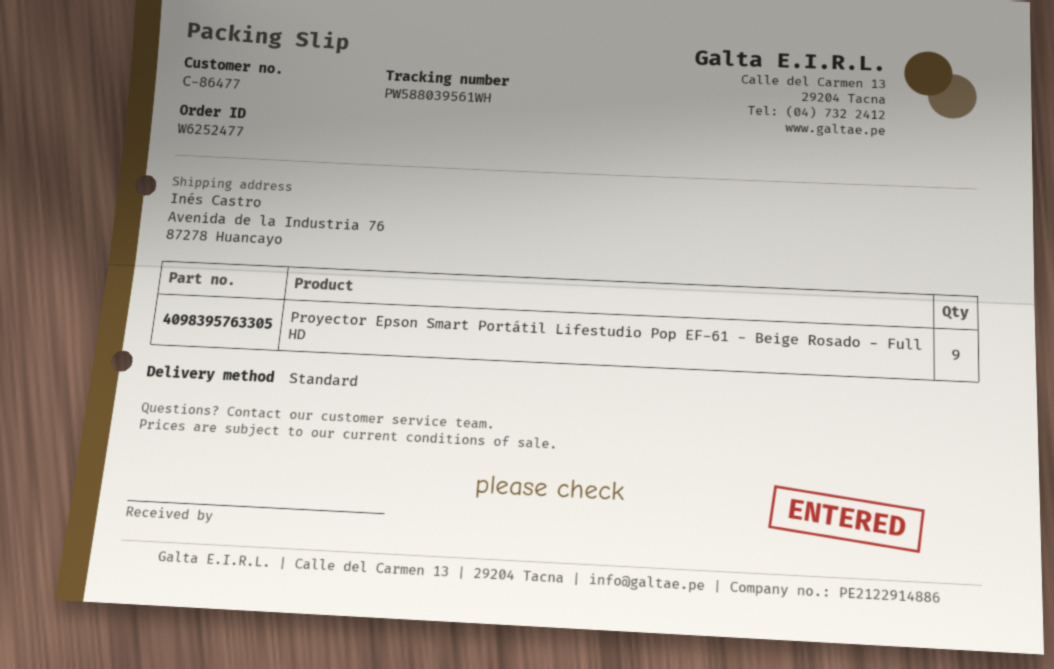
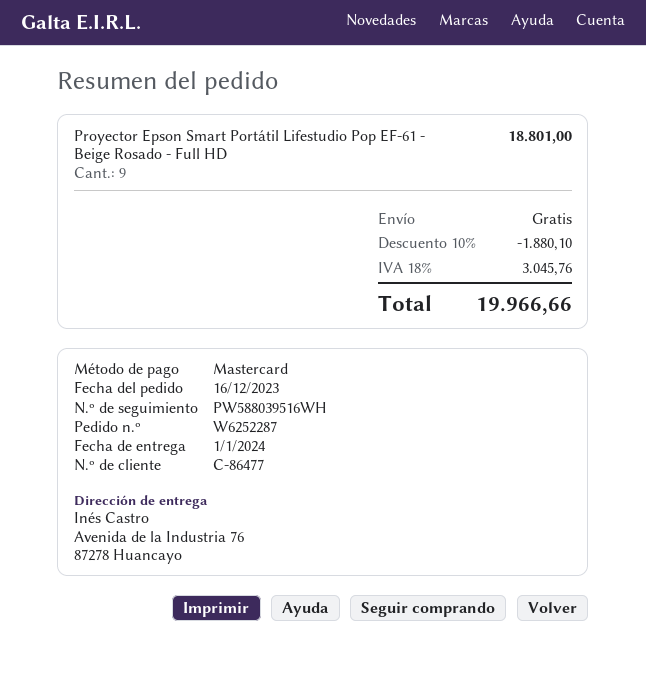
order number: W6252477 -> W6252287
tracking number: PW588039561WH -> PW588039516WH

